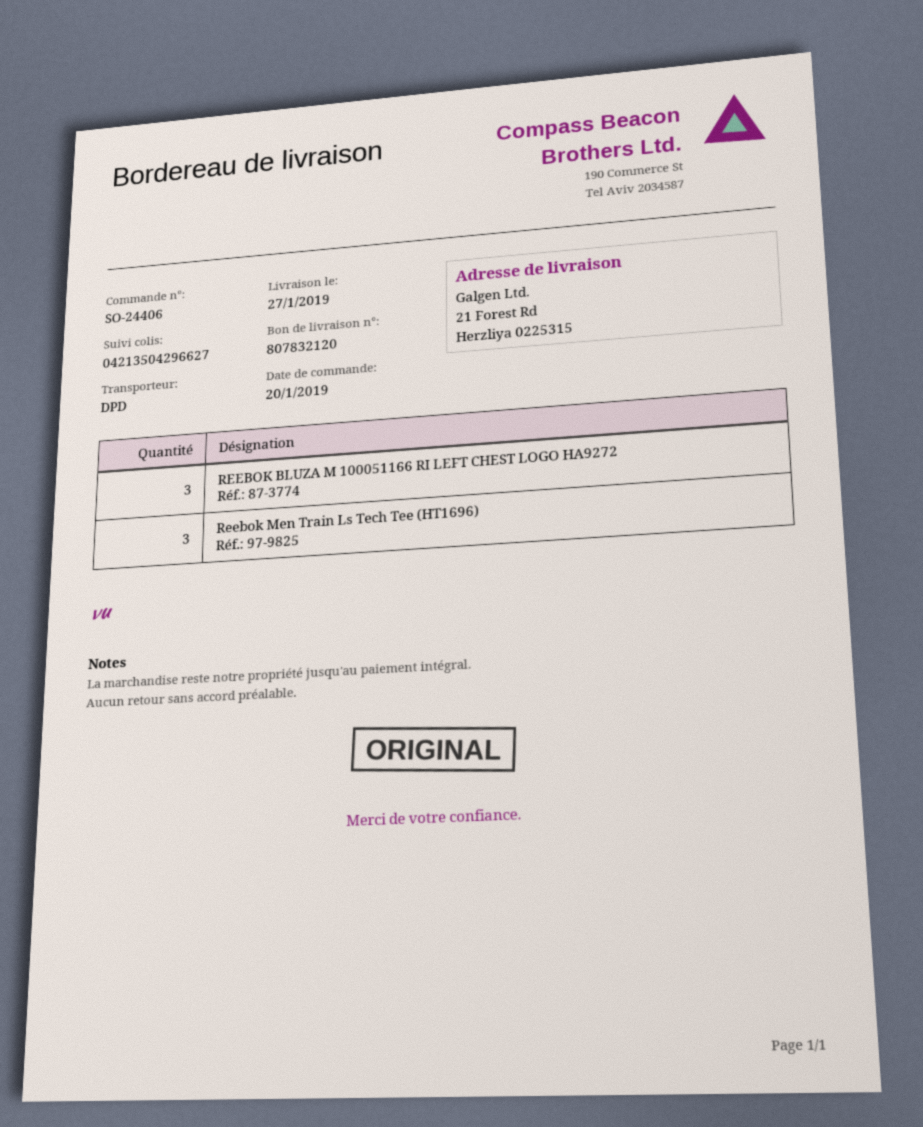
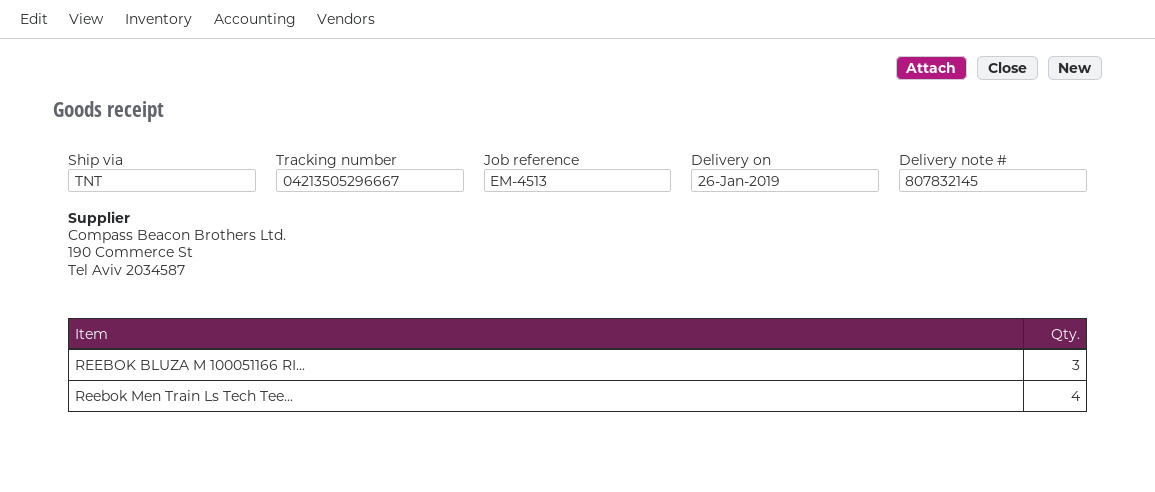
delivery note number: 807832120 -> 807832145
delivery date: 2019-01-27 -> 2019-01-26
shipping method: DPD -> TNT
tracking number: 04213504296627 -> 04213505296667
Reebok Men Train Ls Tech Tee (HT1696): 3 -> 4

